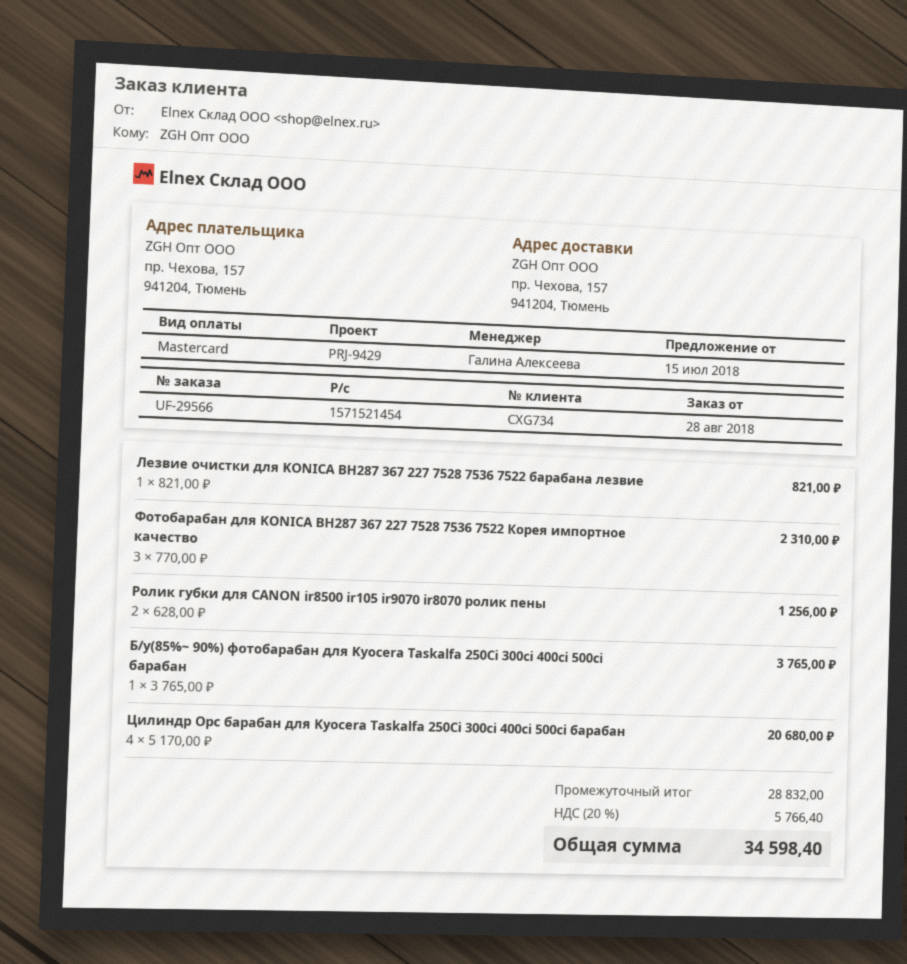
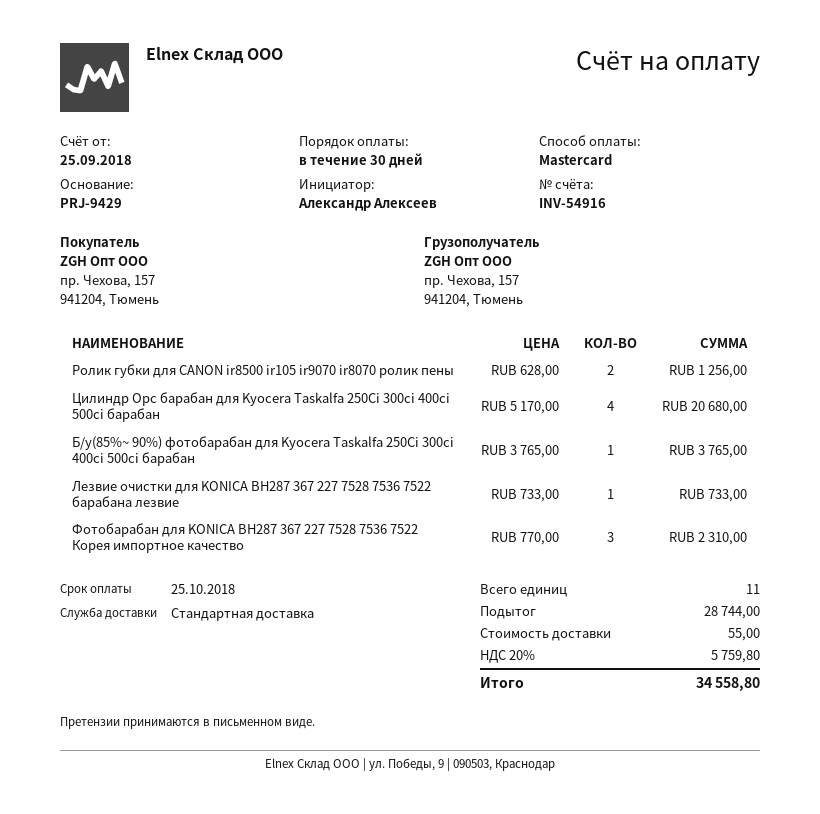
Лезвие очистки для KONICA BH287 367 227 7528 7536 7522 барабана лезвие: 1 x 821.00 = 821.00 -> 1 x 733.00 = 733.00
subtotal: 28832.00 -> 28744.00
shipping: none -> 55.00
tax: 20% = 5766.40 -> 20% = 5759.80
total: 34598.40 -> 34558.80

